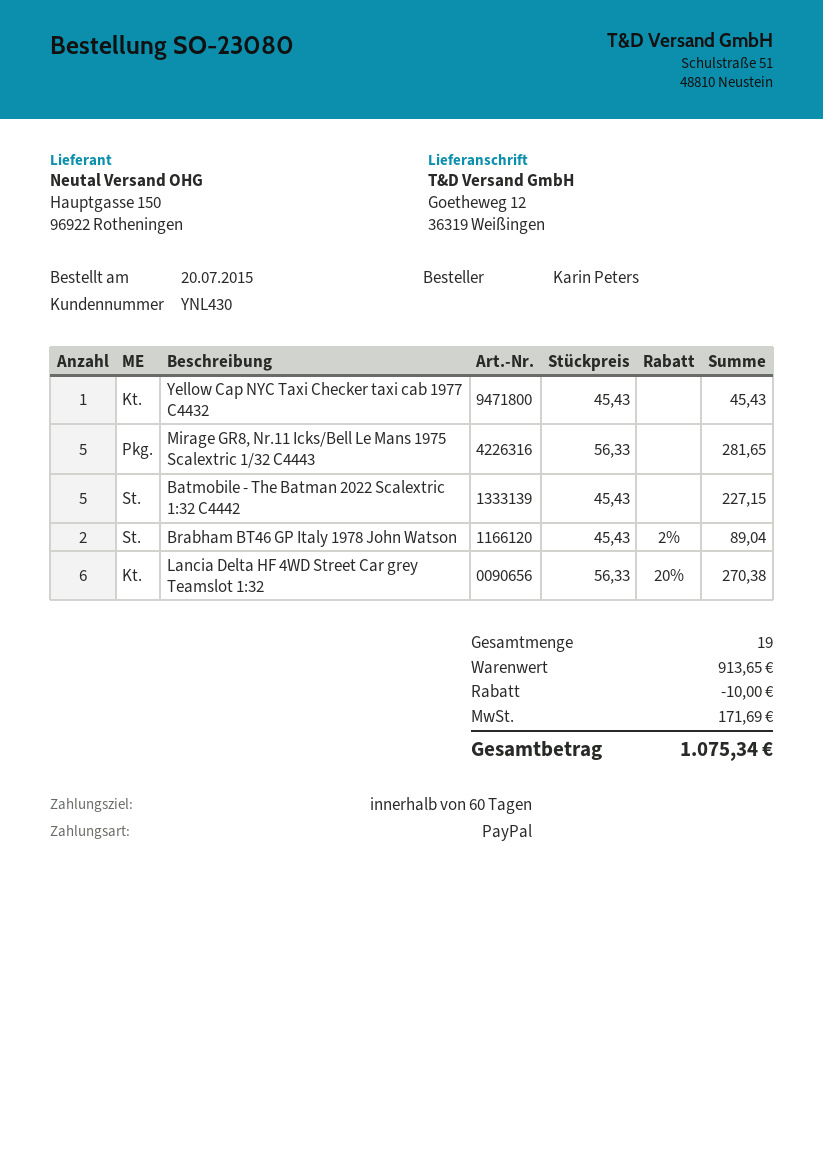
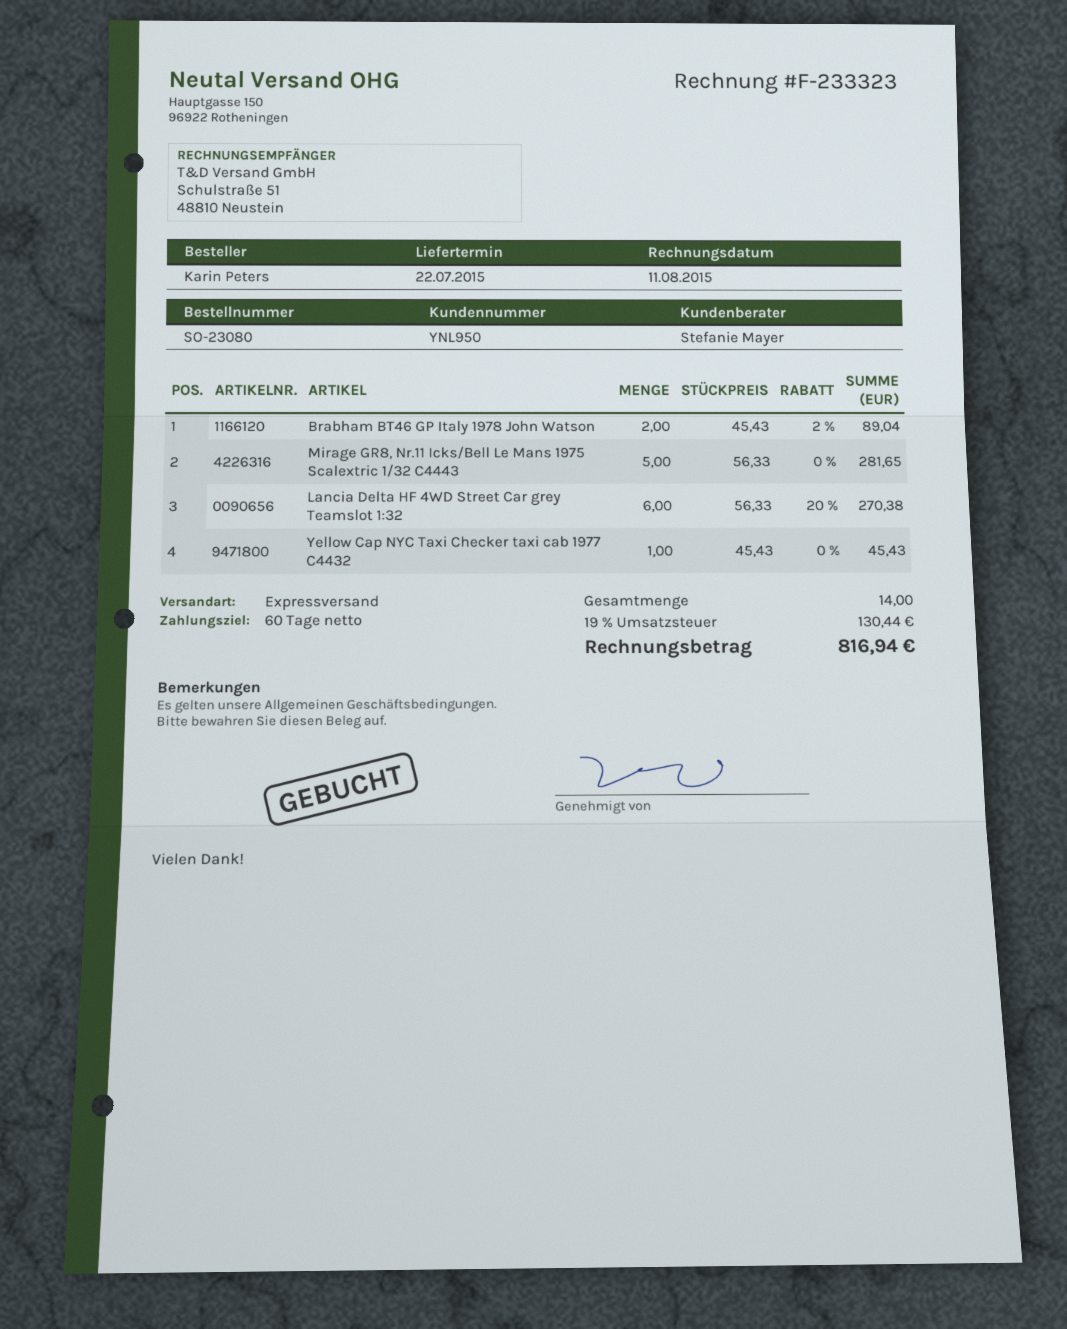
customer number: YNL430 -> YNL950
Batmobile - The Batman 2022 Scalextric 1:32 C4442: 5 x 45.43 = 227.15 -> none
total quantity: 19 -> 14
discount: 10.00 -> none
tax: 171.69 -> 130.44
total: 1075.34 -> 816.94

